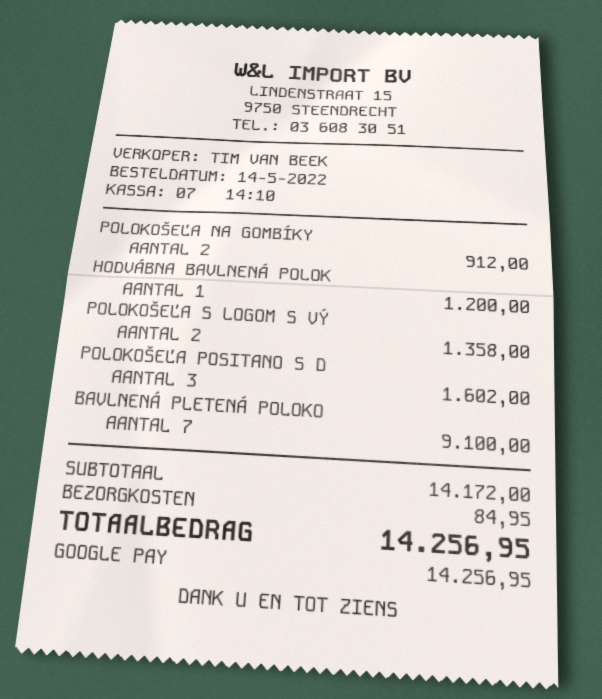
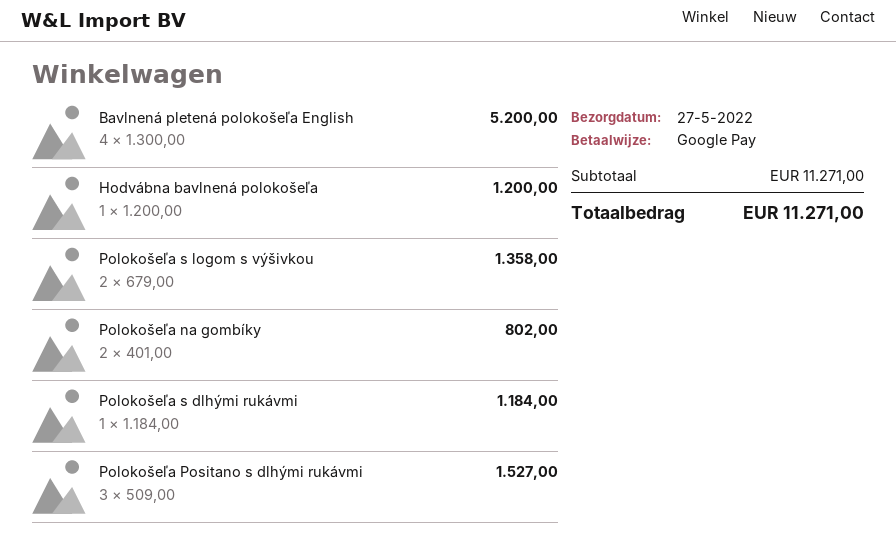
POLOKOŠEĽA NA GOMBÍKY: 2 for 912.00 -> 2 for 802.00
POLOKOŠEĽA POSITANO S D: 3 for 1602.00 -> 3 for 1527.00
BAVLNENÁ PLETENÁ POLOKO: 7 for 9100.00 -> 4 for 5200.00
Polokošeľa s dlhými rukávmi: none -> 1 for 1184.00
subtotal: 14172.00 -> 11271.00
shipping: 84.95 -> none
total: 14256.95 -> 11271.00

